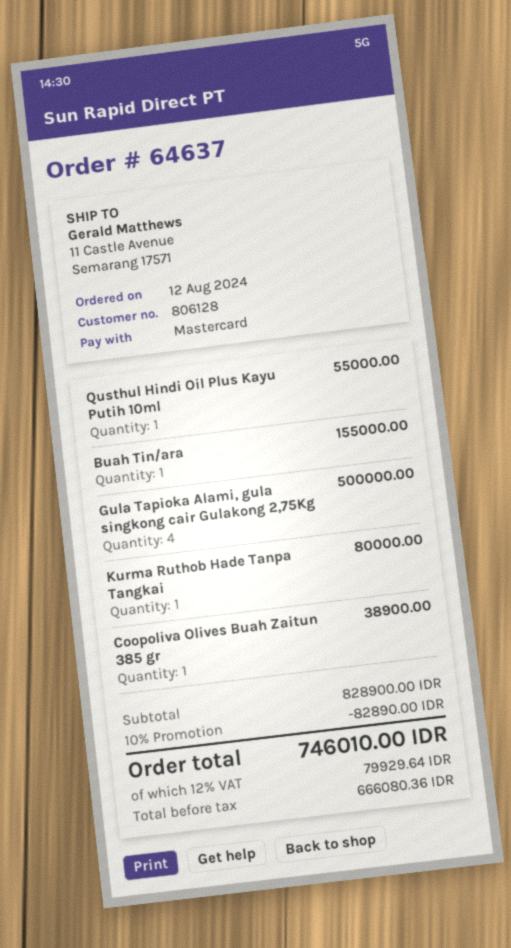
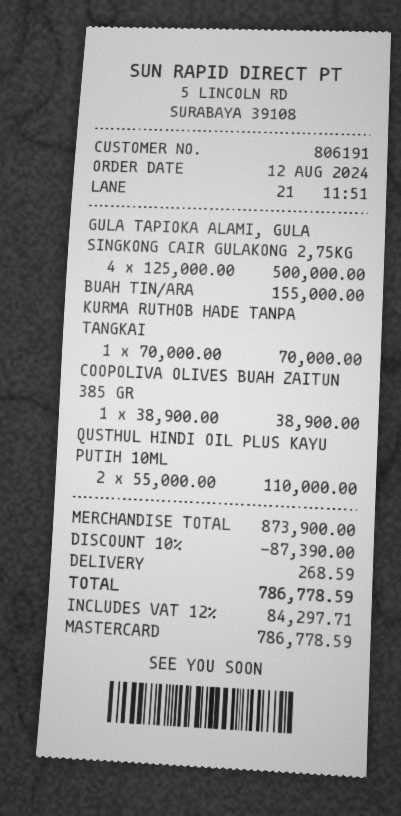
customer number: 806128 -> 806191
Qusthul Hindi Oil Plus Kayu Putih 10ml: 1 for 55000.00 -> 2 for 110000.00
Kurma Ruthob Hade Tanpa Tangkai: 1 for 80000.00 -> 1 for 70000.00
subtotal: 828900.00 -> 873900.00
discount: 10% = 82890.00 -> 10% = 87390.00
shipping: none -> 268.59
tax: 12% = 79929.64 -> 12% = 84297.71
total: 746010.00 -> 786778.59

